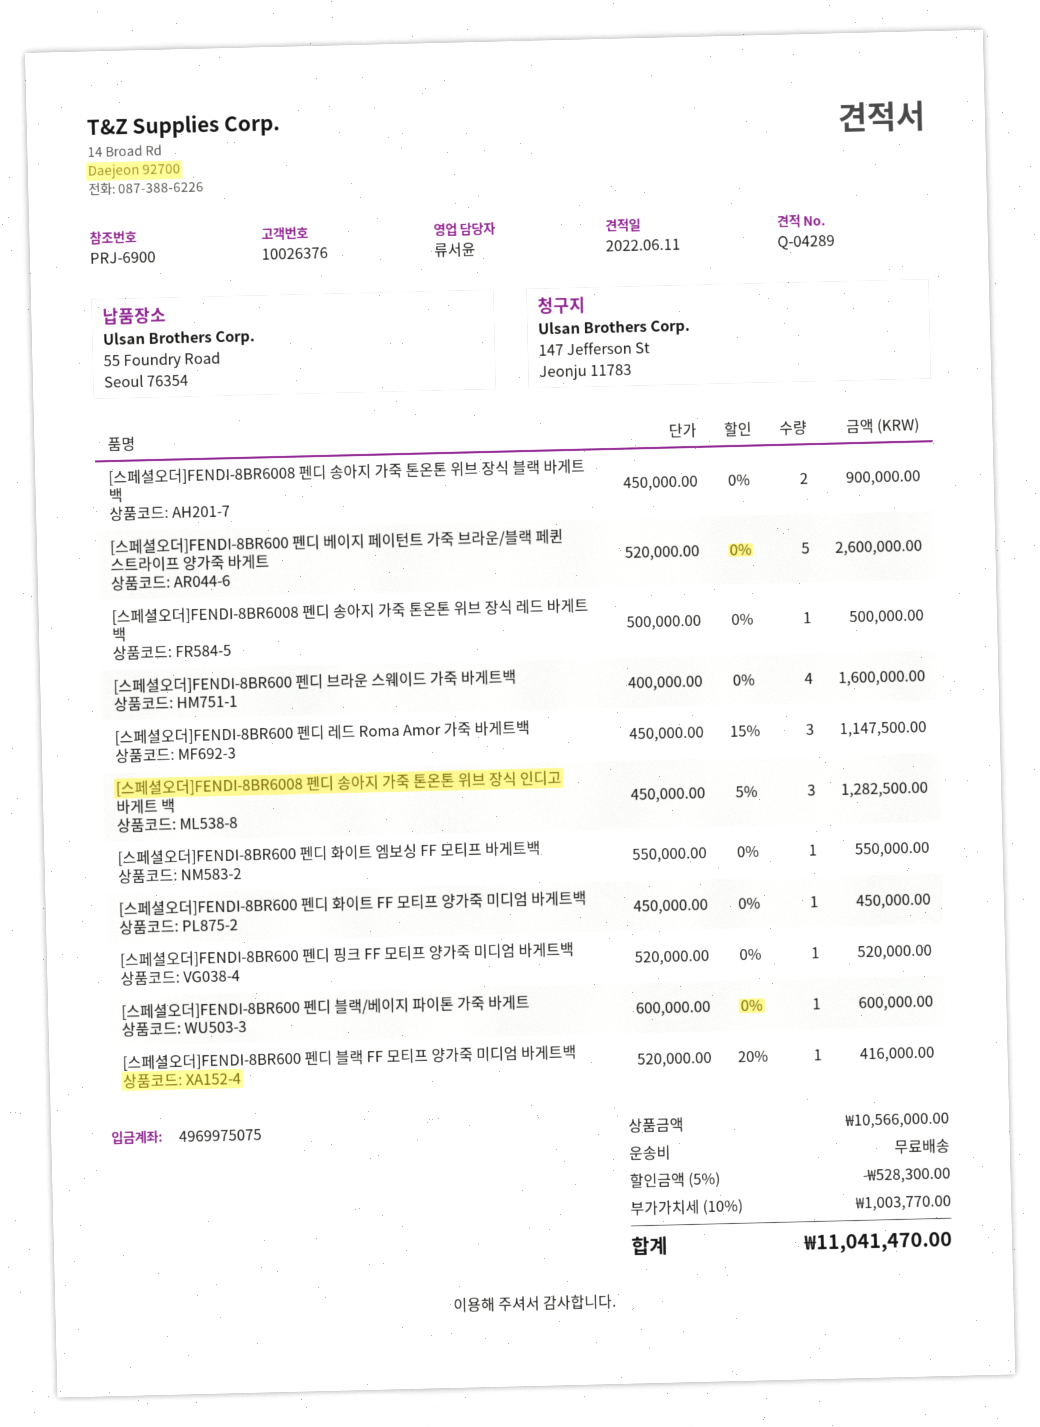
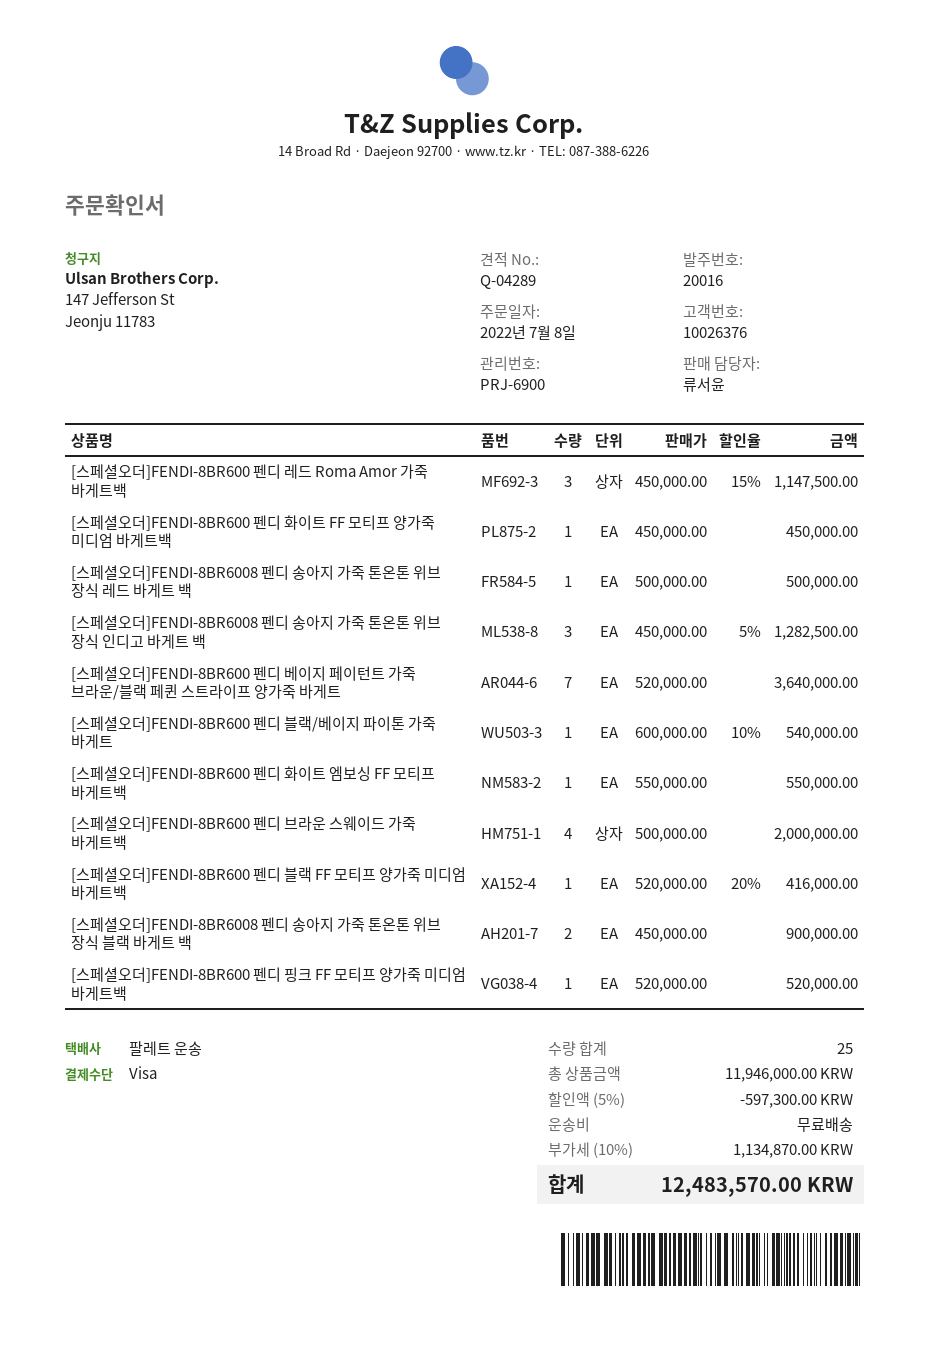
[스페셜오더]FENDI-8BR600 펜디 베이지 페이턴트 가죽 브라운/블랙 페퀸 스트라이프 양가죽 바게트: 5 x 520000.00 = 2600000.00 -> 7 x 520000.00 = 3640000.00
[스페셜오더]FENDI-8BR600 펜디 브라운 스웨이드 가죽 바게트백: 4 x 400000.00 = 1600000.00 -> 4 x 500000.00 = 2000000.00
[스페셜오더]FENDI-8BR600 펜디 블랙/베이지 파이톤 가죽 바게트: 1 x 600000.00 = 600000.00 -> 1 x 600000.00 - 10% = 540000.00
subtotal: 10566000.00 -> 11946000.00
discount: 5% = 528300.00 -> 5% = 597300.00
tax: 10% = 1003770.00 -> 10% = 1134870.00
total: 11041470.00 -> 12483570.00

